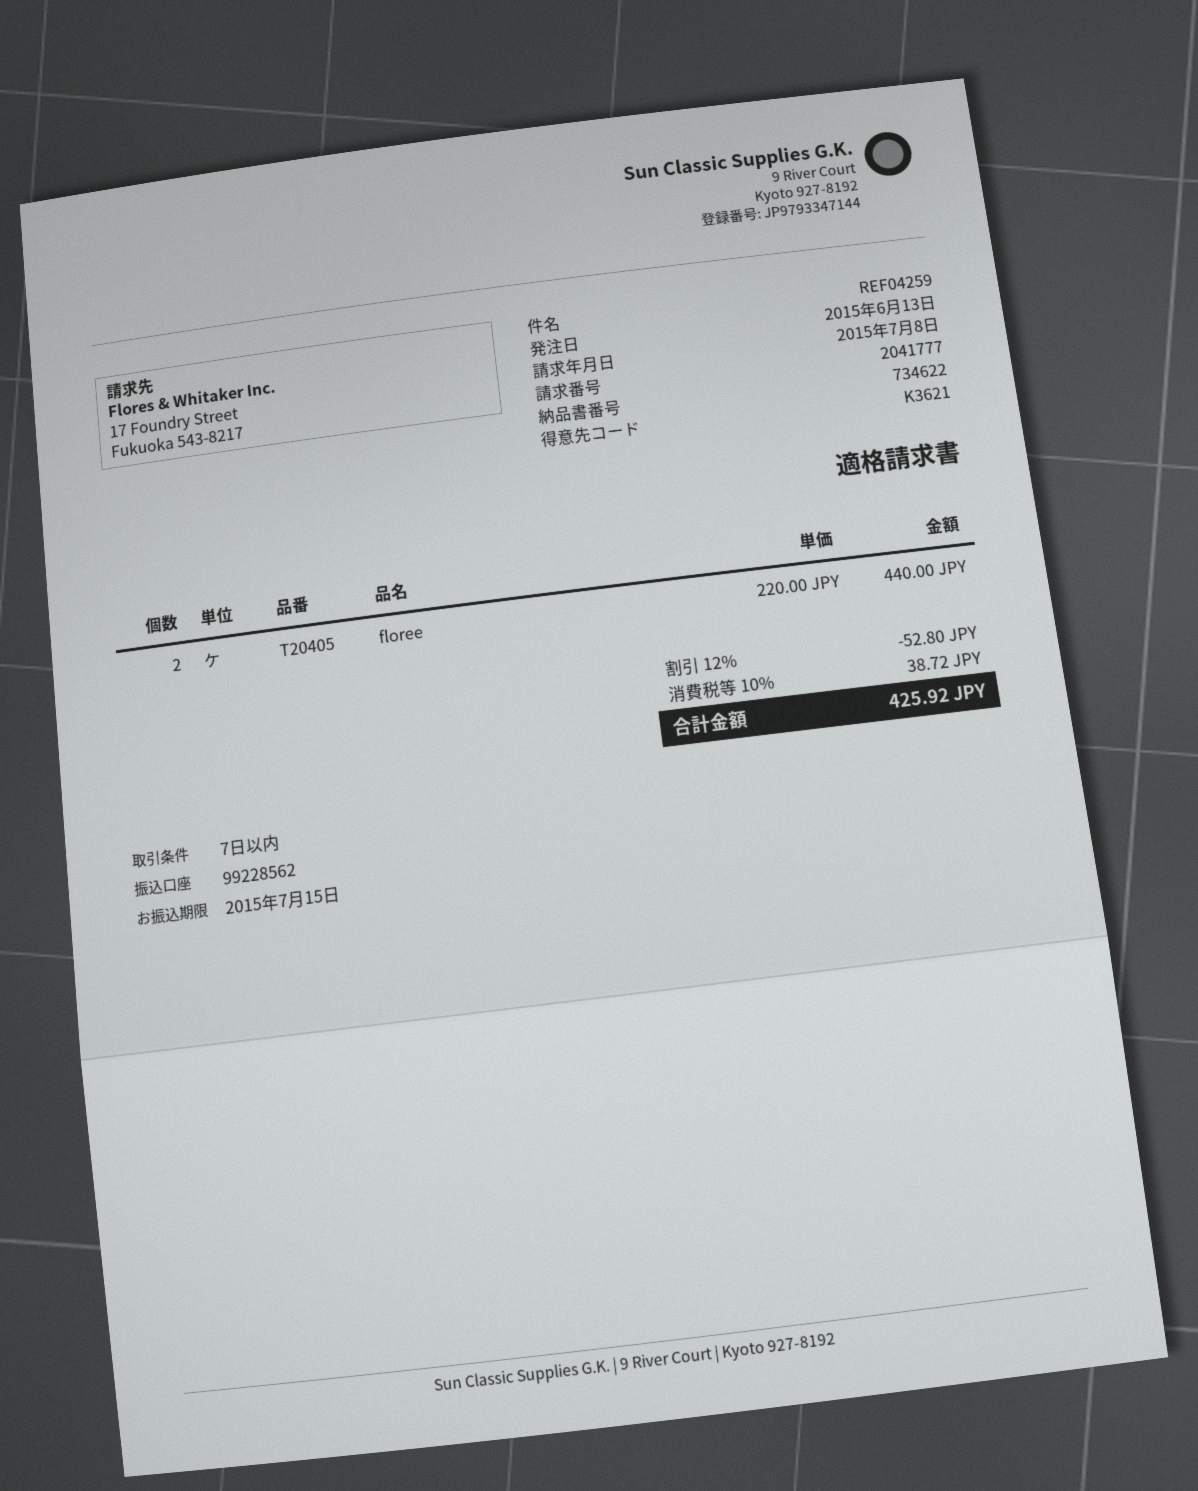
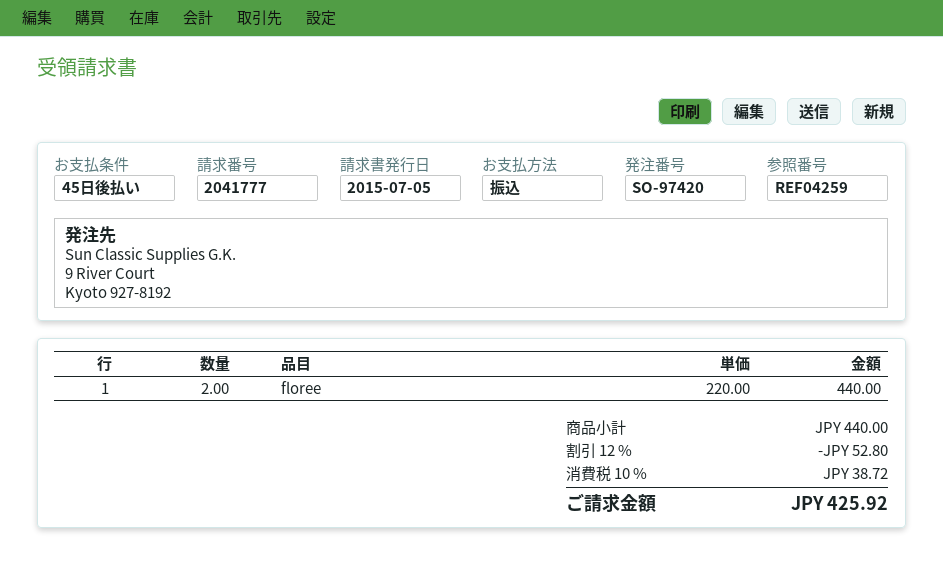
invoice date: 2015-07-08 -> 2015-07-05
payment terms: 7 days -> 45 days

